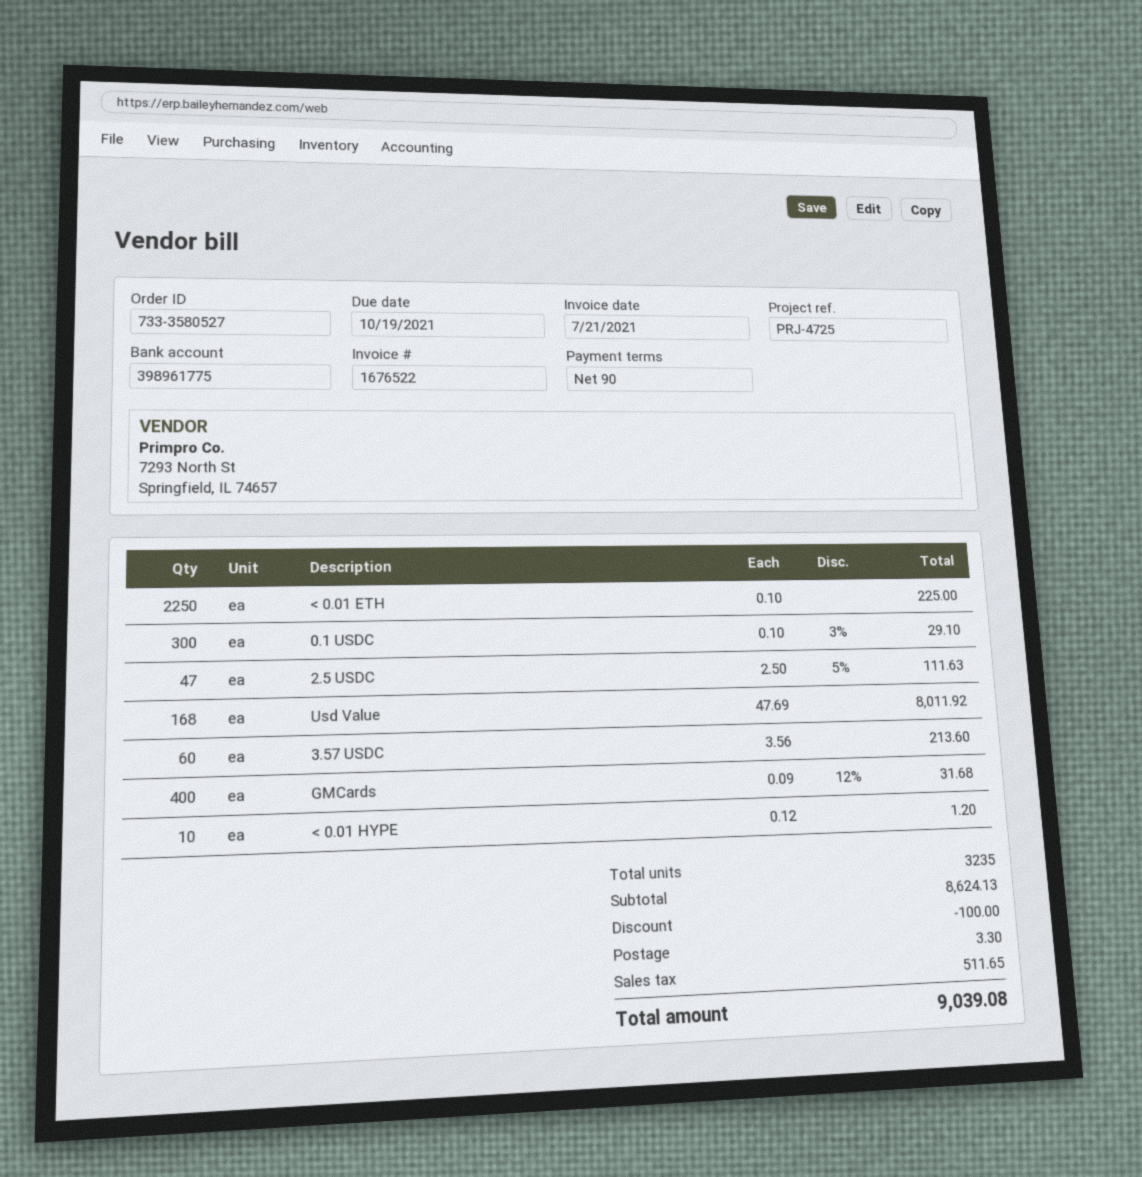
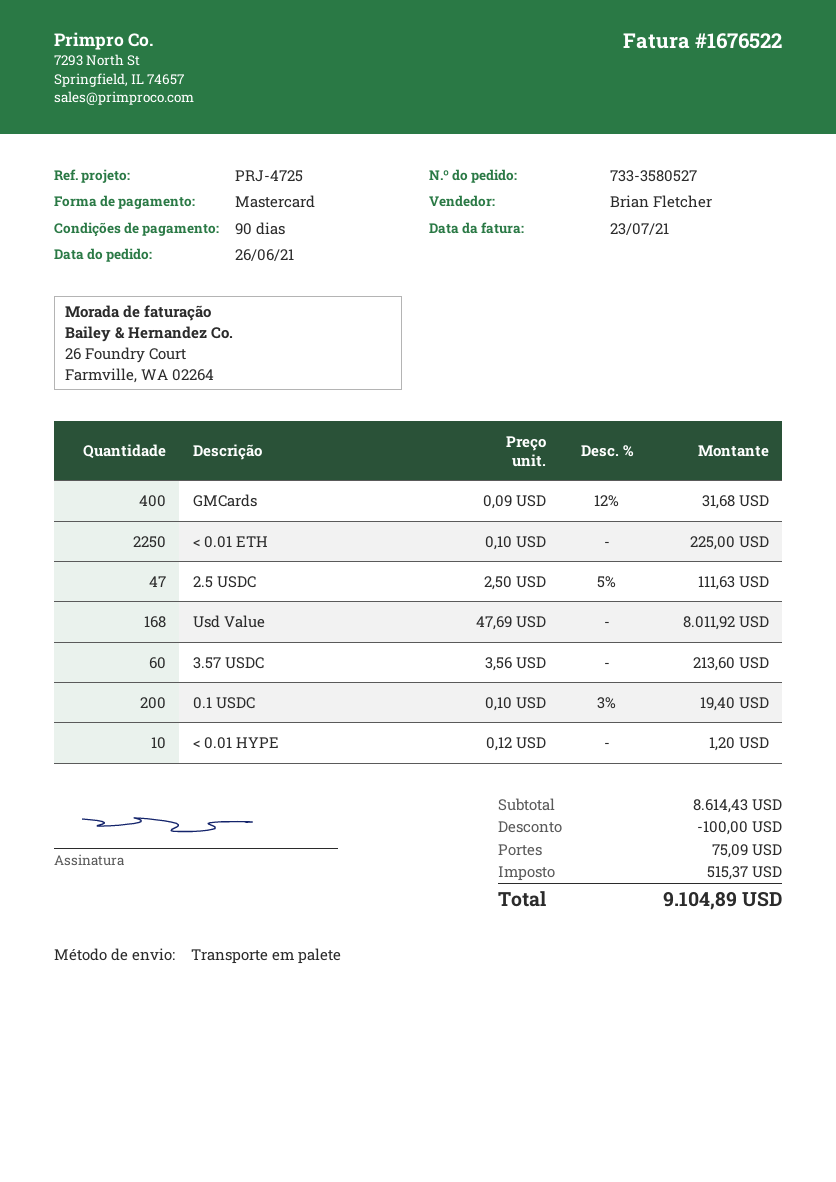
invoice date: 2021-07-21 -> 2021-07-23
0.1 USDC: 300 x 0.10 - 3% = 29.10 -> 200 x 0.10 - 3% = 19.40
subtotal: 8624.13 -> 8614.43
shipping: 3.30 -> 75.09
tax: 511.65 -> 515.37
total: 9039.08 -> 9104.89

